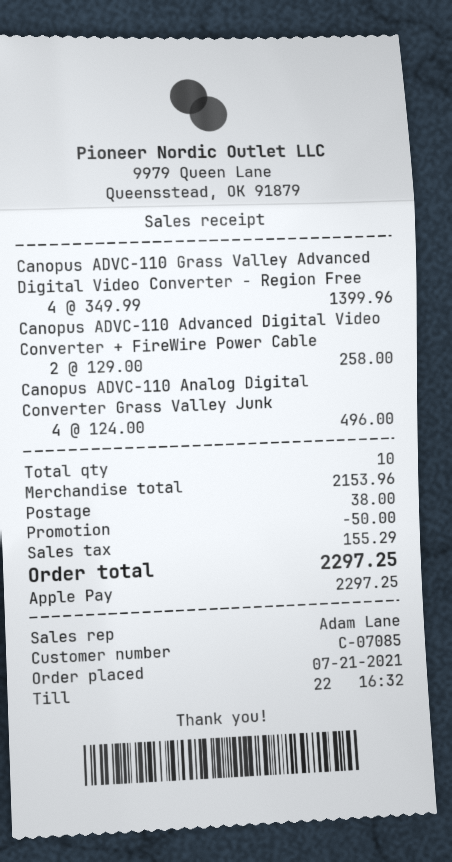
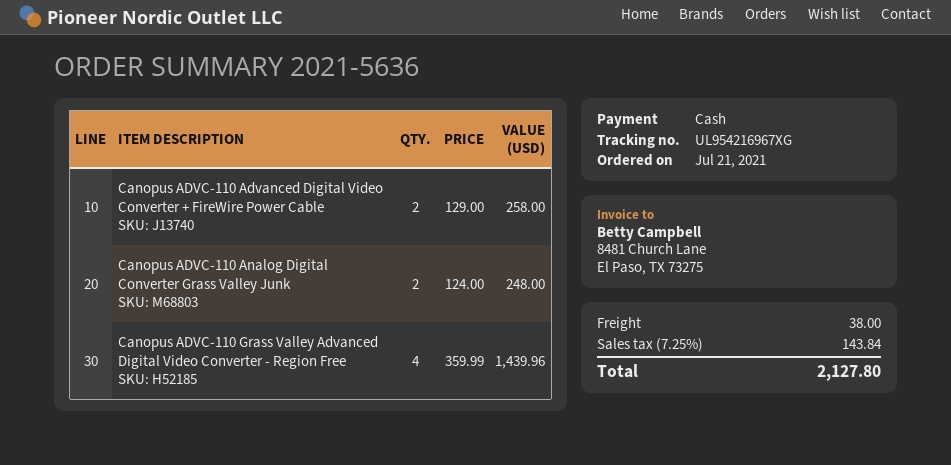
payment method: Apple Pay -> cash
Canopus ADVC-110 Grass Valley Advanced Digital Video Converter - Region Free: 4 x 349.99 = 1399.96 -> 4 x 359.99 = 1439.96
Canopus ADVC-110 Analog Digital Converter Grass Valley Junk: 4 x 124.00 = 496.00 -> 2 x 124.00 = 248.00
discount: 50.00 -> none
tax: 155.29 -> 143.84
total: 2297.25 -> 2127.80

